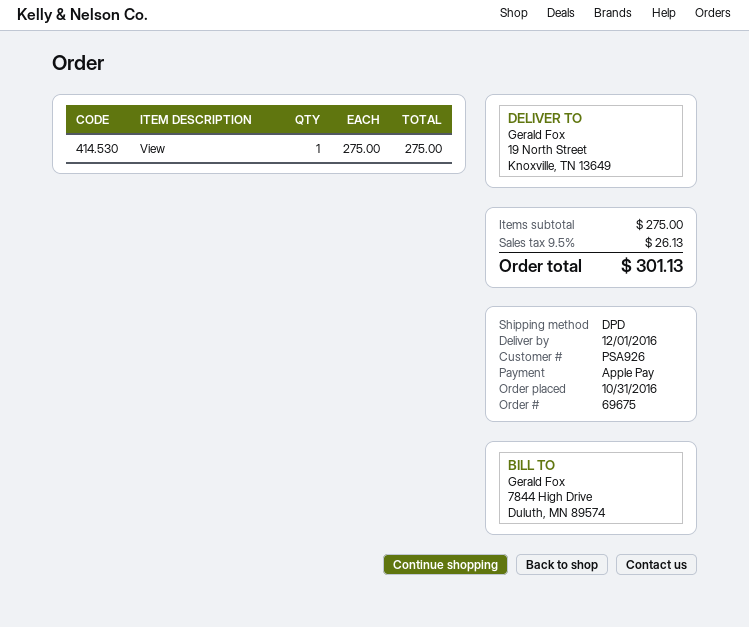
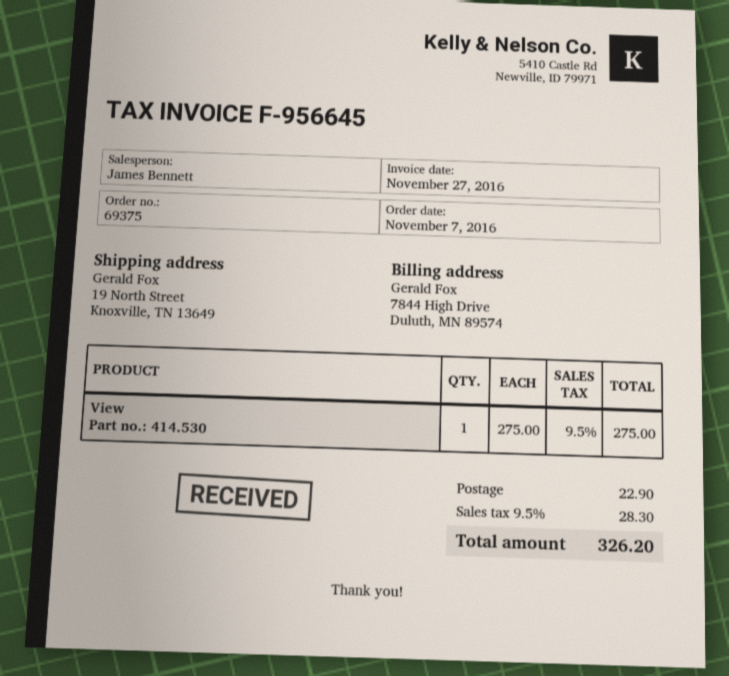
order number: 69675 -> 69375
order date: 2016-10-31 -> 2016-11-07
shipping: none -> 22.90
tax: 9.5% = 26.13 -> 9.5% = 28.30
total: 301.13 -> 326.20

